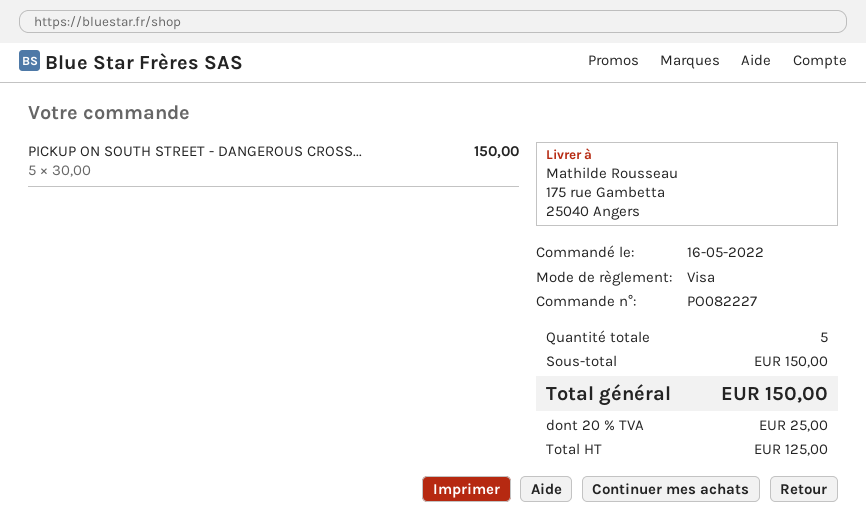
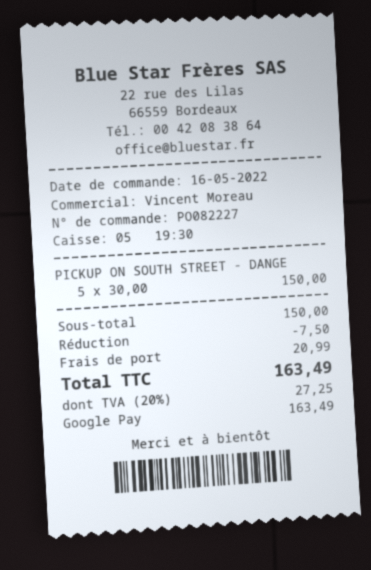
payment method: Visa -> Google Pay
discount: none -> 7.50
shipping: none -> 20.99
tax: 20% = 25.00 -> 20% = 27.25
total: 150.00 -> 163.49

